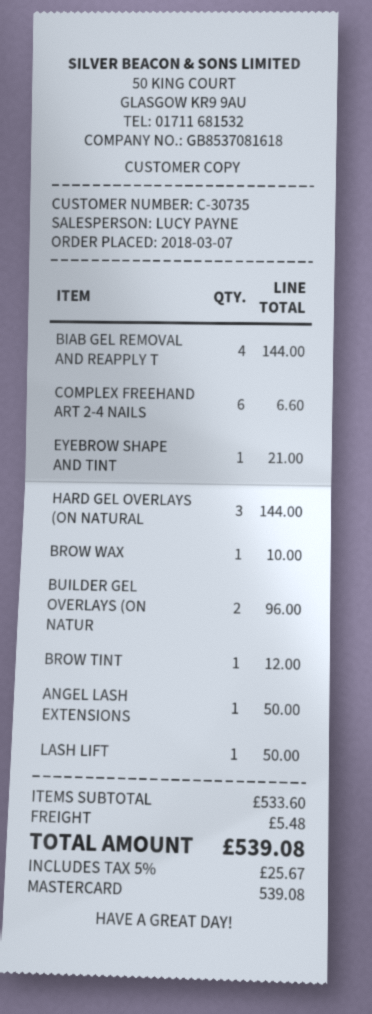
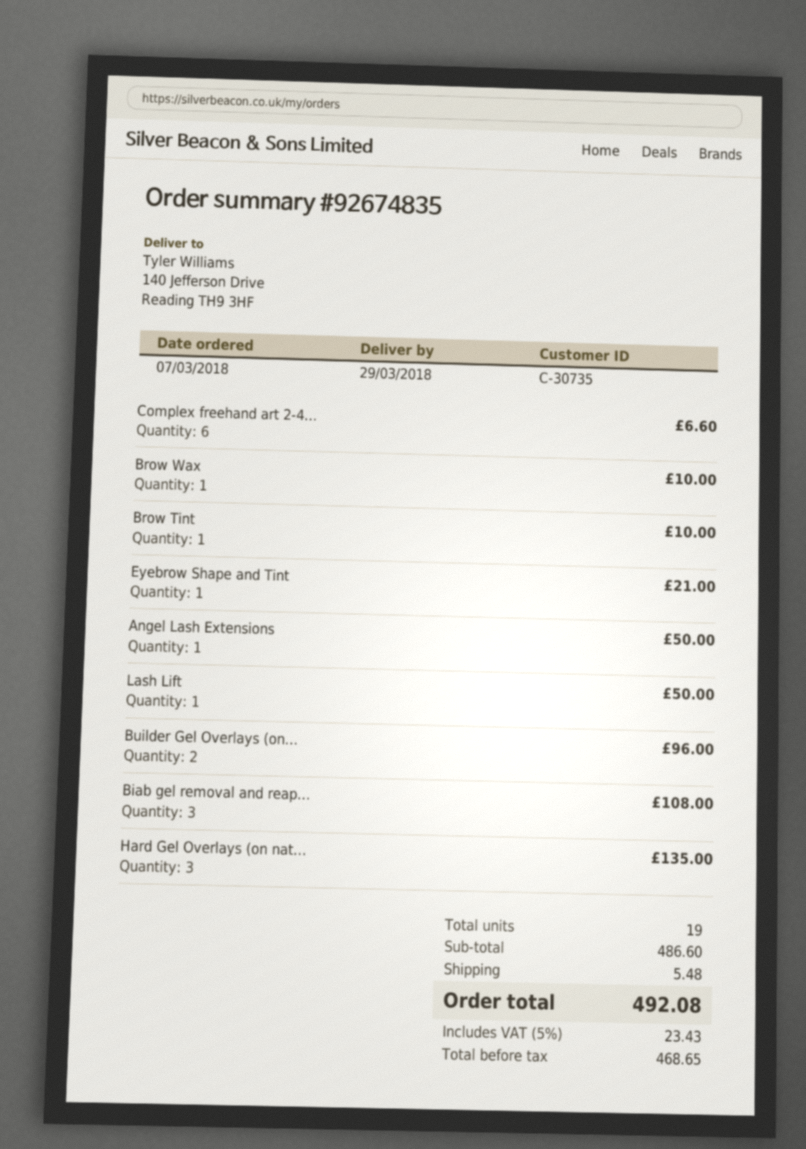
BIAB GEL REMOVAL AND REAPPLY T: 4 for 144.00 -> 3 for 108.00
HARD GEL OVERLAYS (ON NATURAL: 3 for 144.00 -> 3 for 135.00
BROW TINT: 1 for 12.00 -> 1 for 10.00
subtotal: 533.60 -> 486.60
tax: 5% = 25.67 -> 5% = 23.43
total: 539.08 -> 492.08

